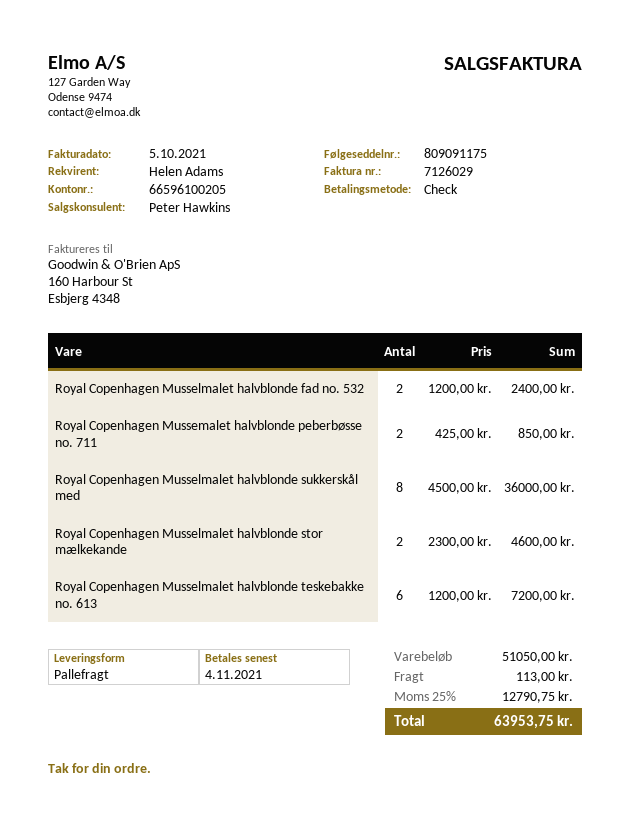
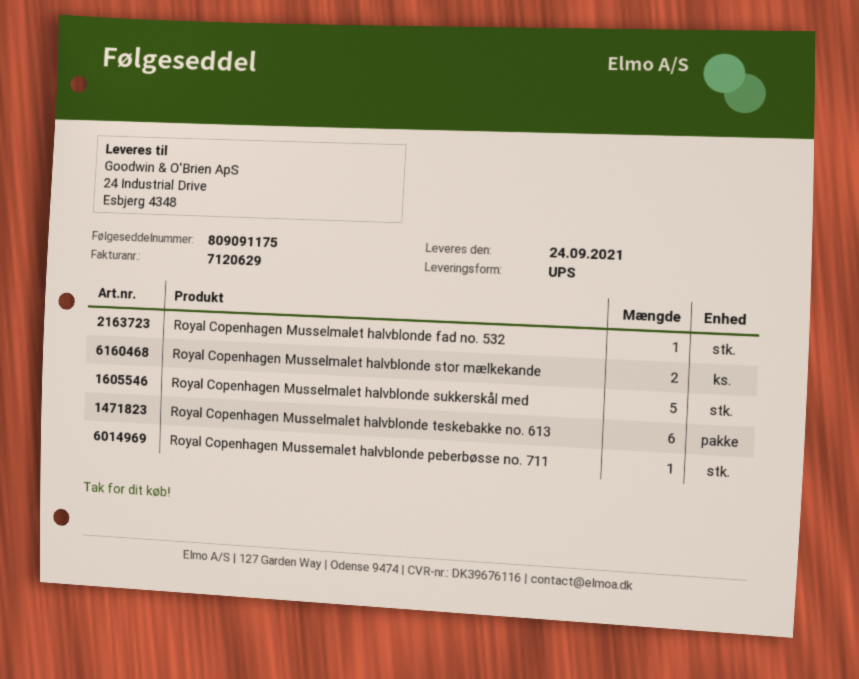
invoice number: 7126029 -> 7120629
shipping method: pallet freight -> UPS
Royal Copenhagen Musselmalet halvblonde fad no. 532: 2 -> 1
Royal Copenhagen Mussemalet halvblonde peberbøsse no. 711: 2 -> 1
Royal Copenhagen Musselmalet halvblonde sukkerskål med: 8 -> 5

